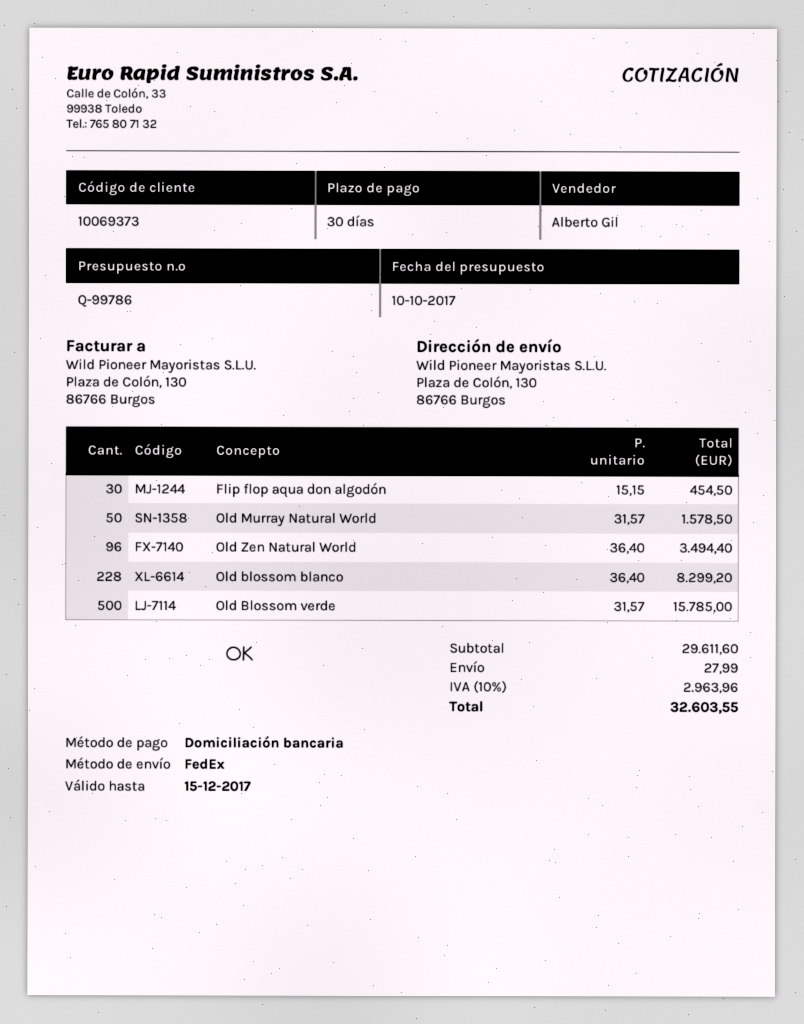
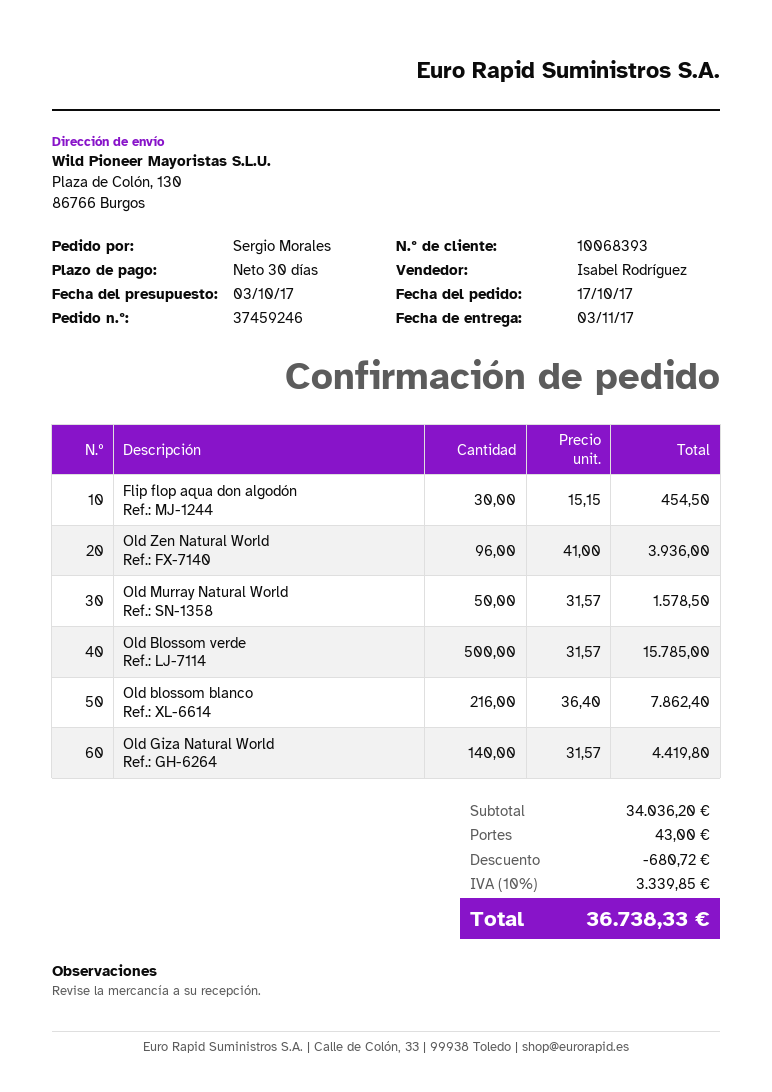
quote date: 2017-10-10 -> 2017-10-03
customer number: 10069373 -> 10068393
sales rep: Alberto Gil -> Isabel Rodríguez
Old Zen Natural World: 96 x 36.40 = 3494.40 -> 96 x 41.00 = 3936.00
Old blossom blanco: 228 x 36.40 = 8299.20 -> 216 x 36.40 = 7862.40
Old Giza Natural World: none -> 140 x 31.57 = 4419.80
subtotal: 29611.60 -> 34036.20
discount: none -> 680.72
shipping: 27.99 -> 43.00
tax: 10% = 2963.96 -> 10% = 3339.85
total: 32603.55 -> 36738.33

